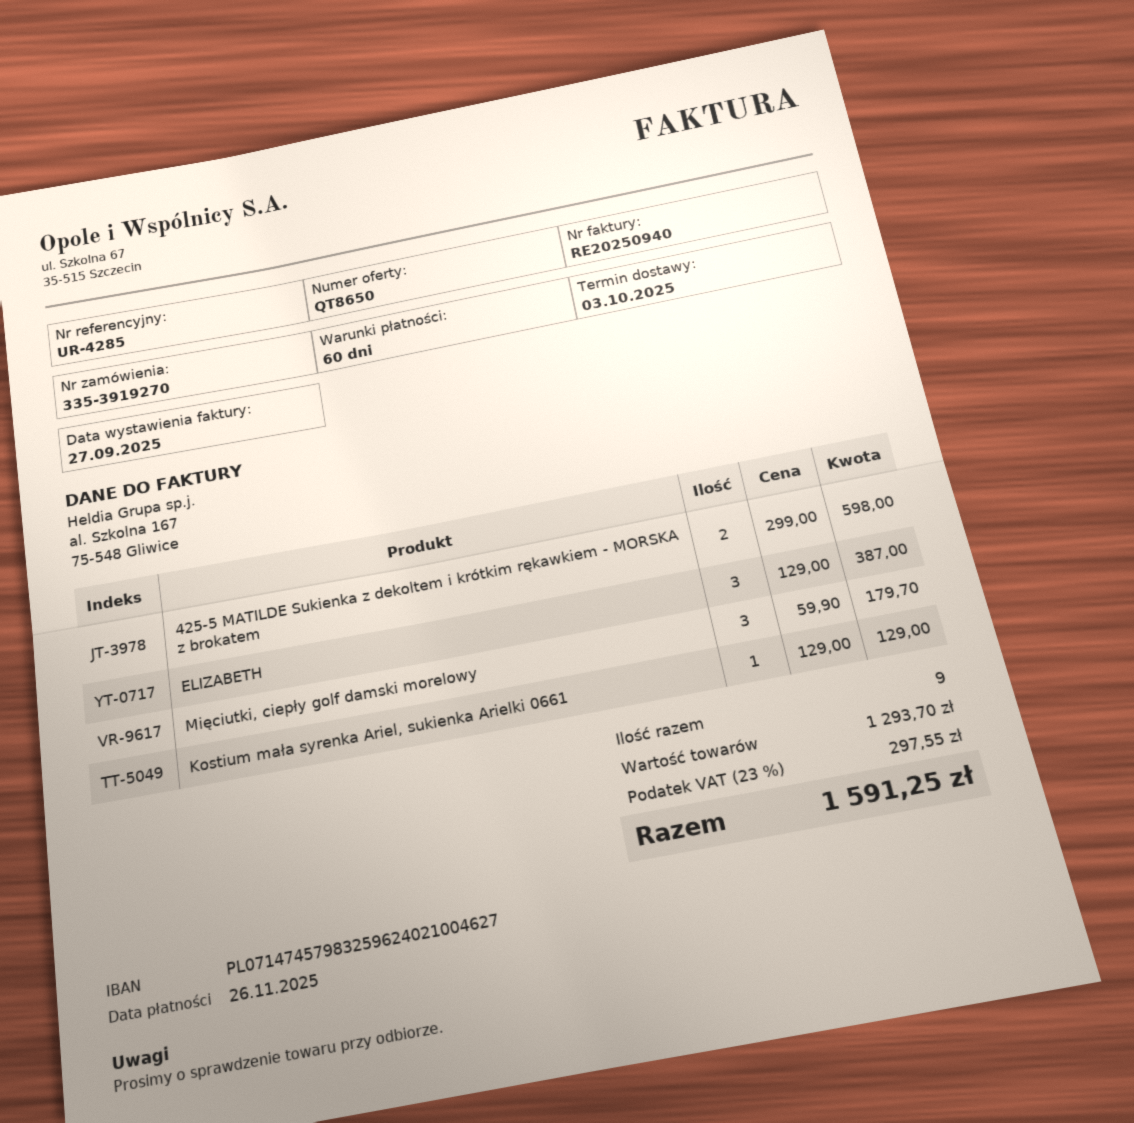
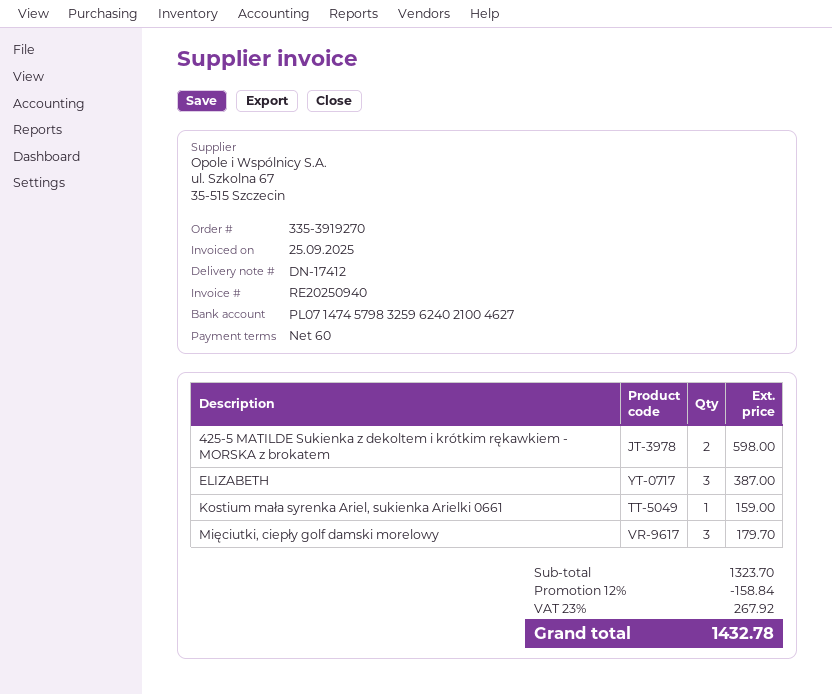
invoice date: 2025-09-27 -> 2025-09-25
Kostium mała syrenka Ariel, sukienka Arielki 0661: 1 for 129.00 -> 1 for 159.00
subtotal: 1293.70 -> 1323.70
discount: none -> 12% = 158.84
tax: 23% = 297.55 -> 23% = 267.92
total: 1591.25 -> 1432.78

